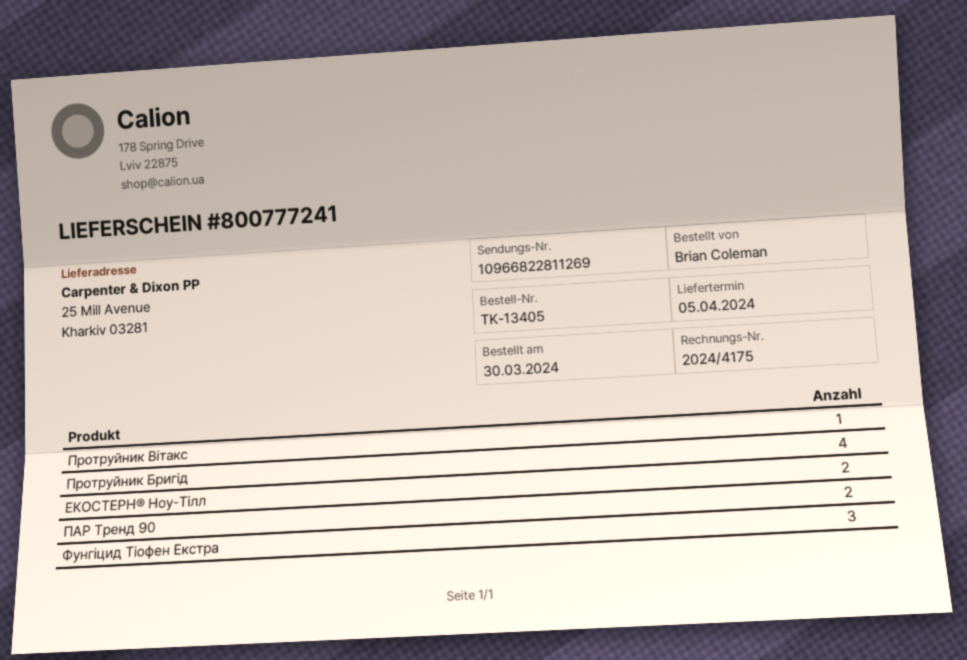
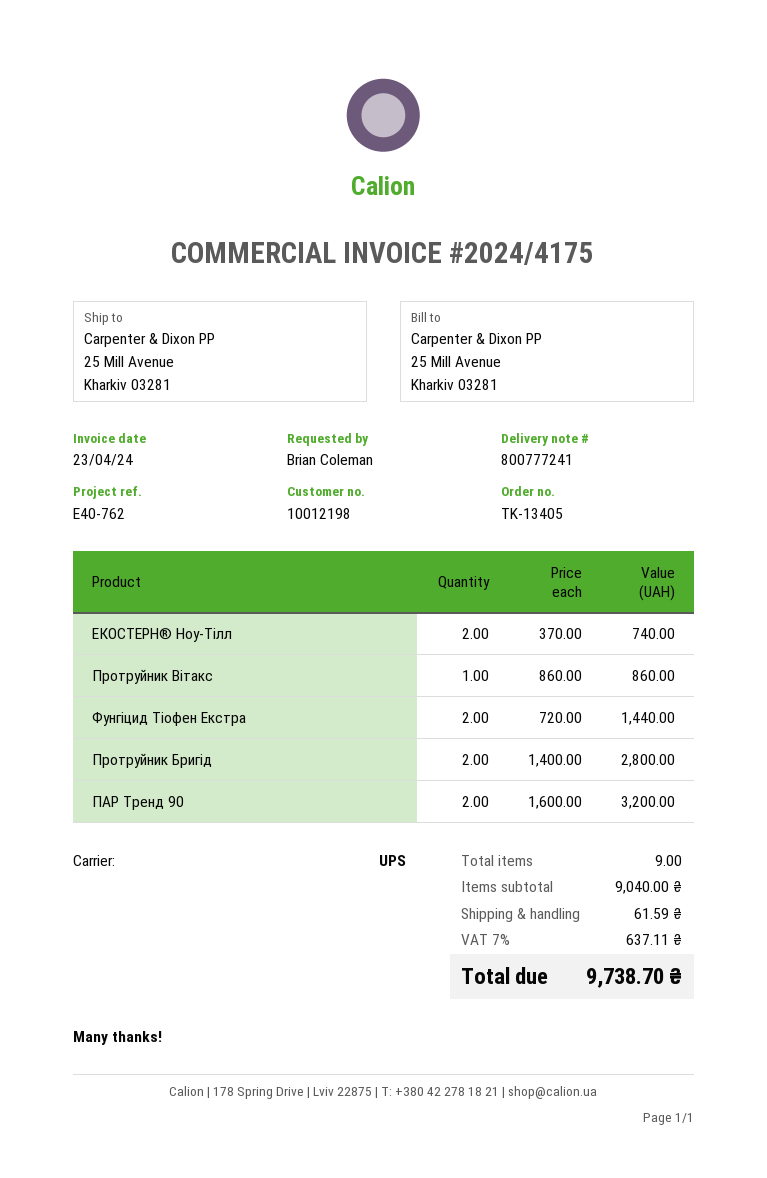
Протруйник Бригід: 4 -> 2
Фунгіцид Тіофен Екстра: 3 -> 2

